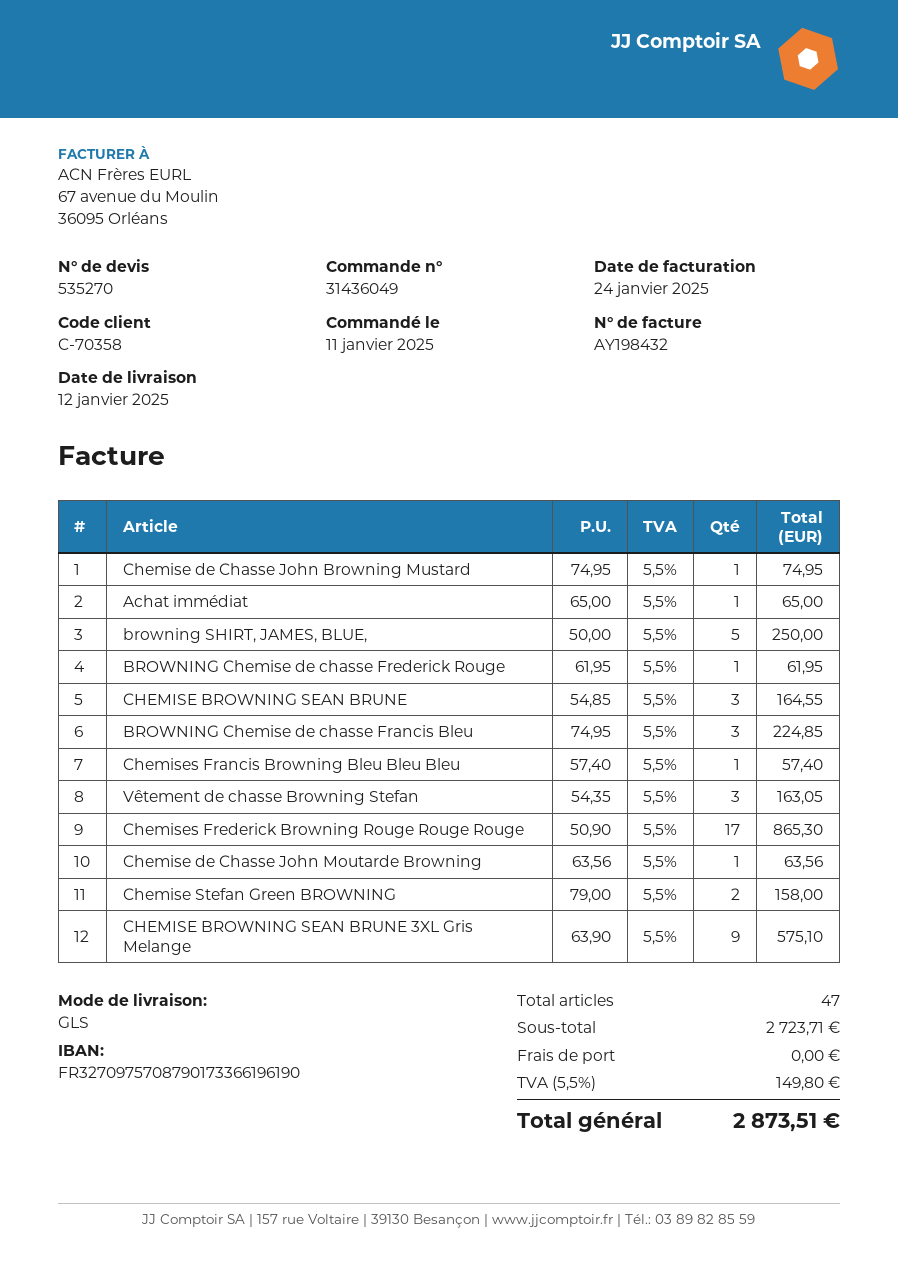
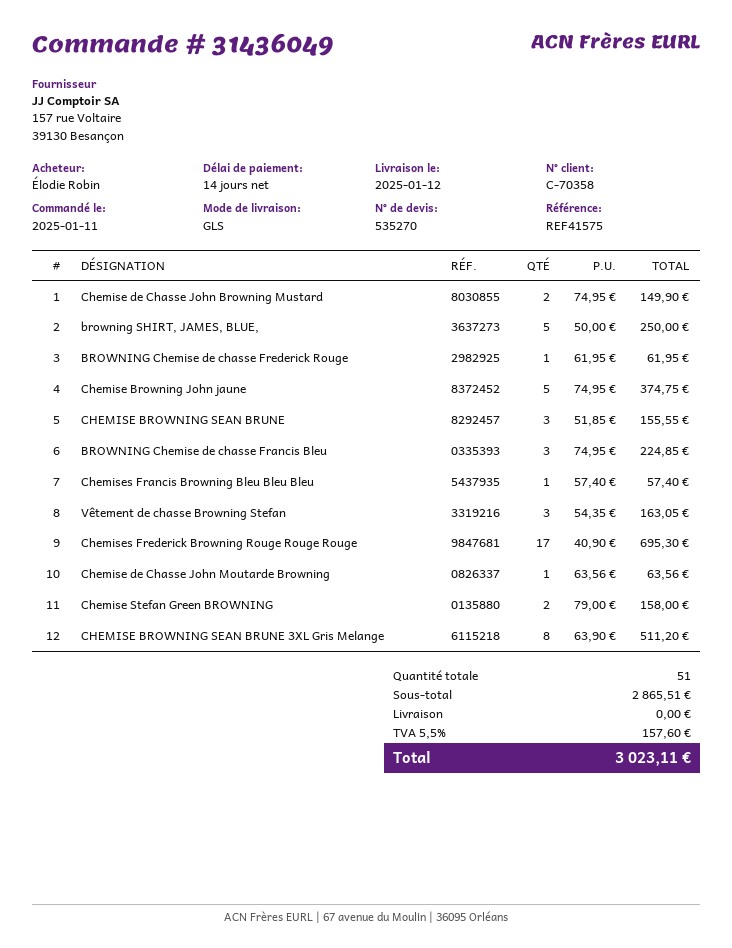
Chemise de Chasse John Browning Mustard: 1 x 74.95 = 74.95 -> 2 x 74.95 = 149.90
Achat immédiat: 1 x 65.00 = 65.00 -> none
CHEMISE BROWNING SEAN BRUNE: 3 x 54.85 = 164.55 -> 3 x 51.85 = 155.55
Chemises Frederick Browning Rouge Rouge Rouge: 17 x 50.90 = 865.30 -> 17 x 40.90 = 695.30
CHEMISE BROWNING SEAN BRUNE 3XL Gris Melange: 9 x 63.90 = 575.10 -> 8 x 63.90 = 511.20
Chemise Browning John jaune: none -> 5 x 74.95 = 374.75
total quantity: 47 -> 51
subtotal: 2723.71 -> 2865.51
tax: 5.5% = 149.80 -> 5.5% = 157.60
total: 2873.51 -> 3023.11

